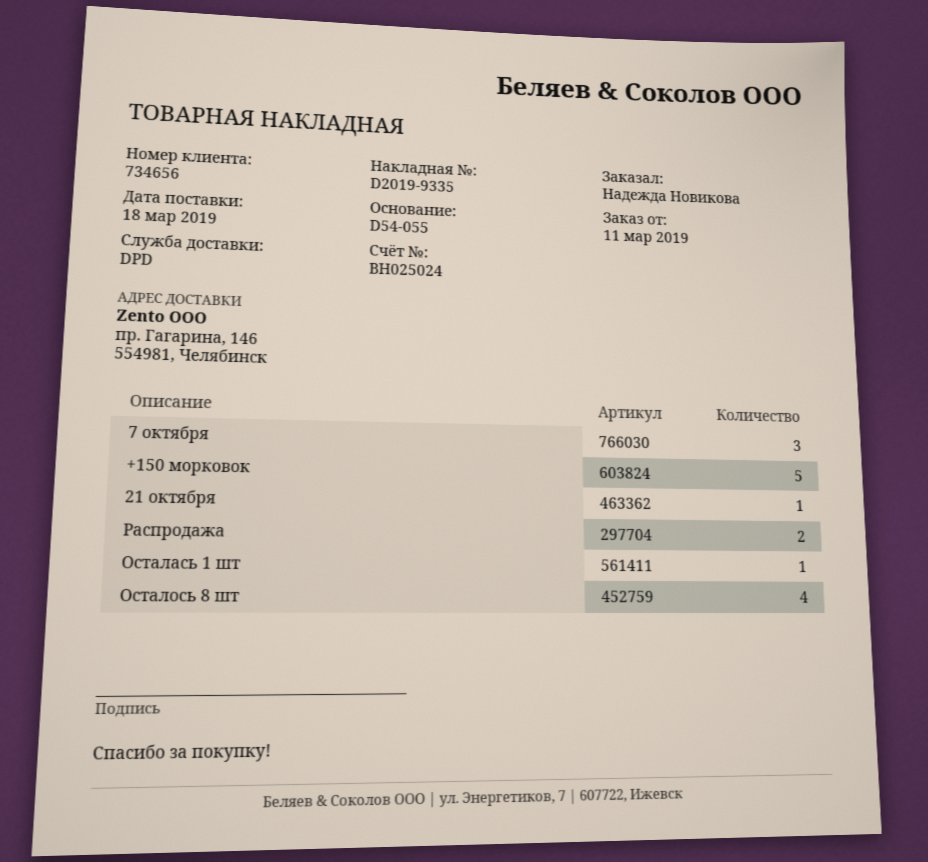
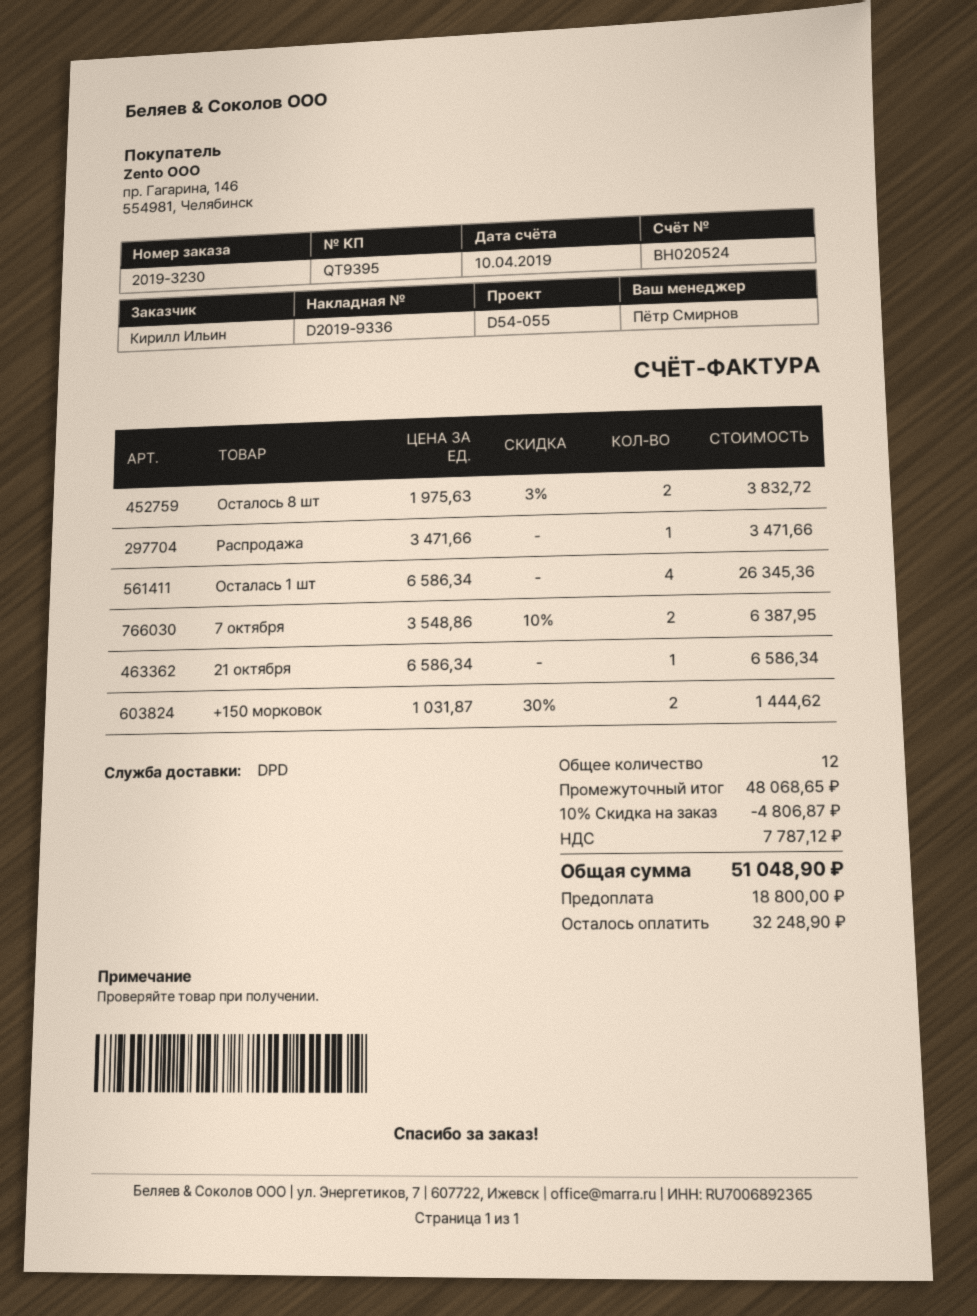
delivery note number: D2019-9335 -> D2019-9336
invoice number: BH025024 -> BH020524
ordered by: Надежда Новикова -> Кирилл Ильин
7 октября: 3 -> 2
+150 морковок: 5 -> 2
Распродажа: 2 -> 1
Осталась 1 шт: 1 -> 4
Осталось 8 шт: 4 -> 2

